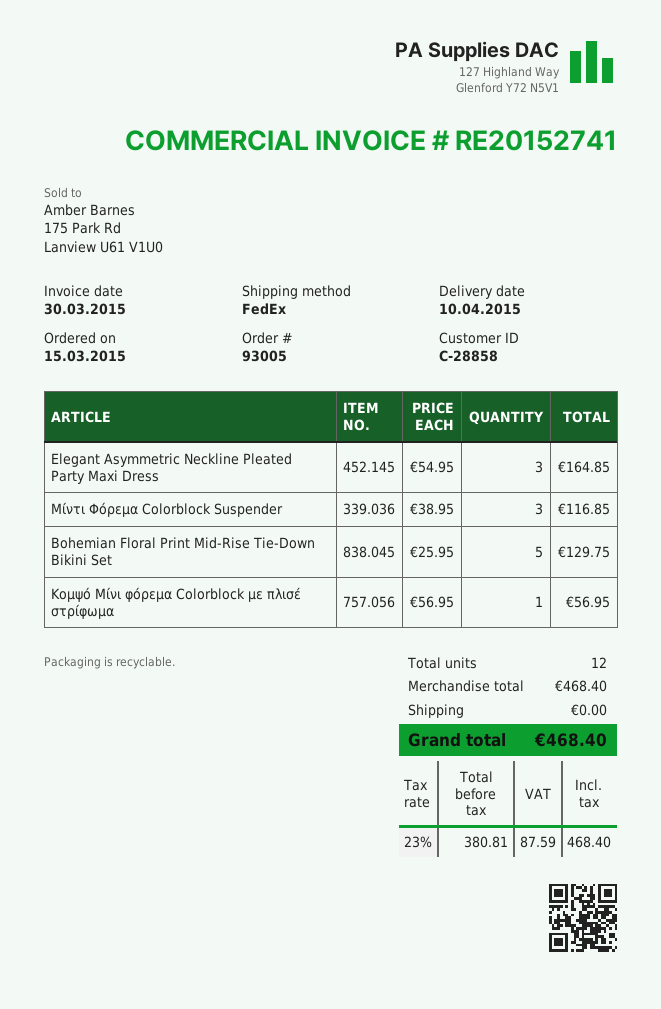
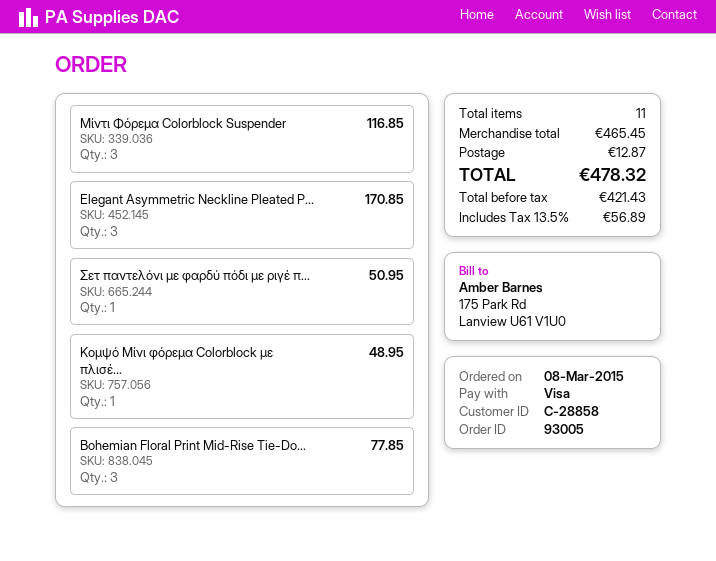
order date: 2015-03-15 -> 2015-03-08
Elegant Asymmetric Neckline Pleated Party Maxi Dress: 3 for 164.85 -> 3 for 170.85
Bohemian Floral Print Mid-Rise Tie-Down Bikini Set: 5 for 129.75 -> 3 for 77.85
Κομψό Μίνι φόρεμα Colorblock με πλισέ στρίφωμα: 1 for 56.95 -> 1 for 48.95
Σετ παντελόνι με φαρδύ πόδι με ριγέ π...: none -> 1 for 50.95
total quantity: 12 -> 11
subtotal: 468.40 -> 465.45
shipping: 0.00 -> 12.87
net: 380.81 -> 421.43
tax: 23% = 87.59 -> 13.5% = 56.89
total: 468.40 -> 478.32

